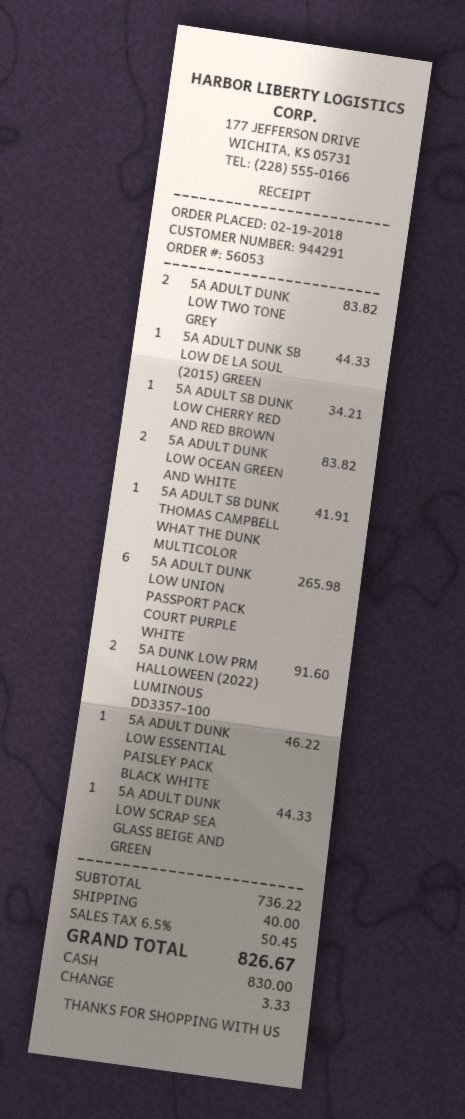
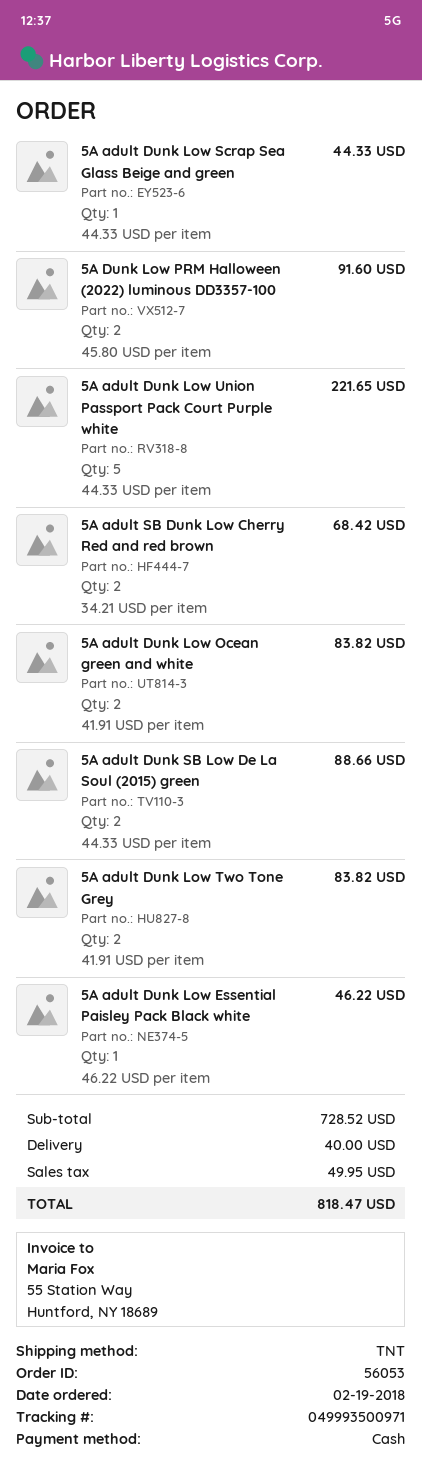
5A ADULT DUNK SB LOW DE LA SOUL (2015) GREEN: 1 for 44.33 -> 2 for 88.66
5A ADULT SB DUNK LOW CHERRY RED AND RED BROWN: 1 for 34.21 -> 2 for 68.42
5A ADULT SB DUNK THOMAS CAMPBELL WHAT THE DUNK MULTICOLOR: 1 for 41.91 -> none
5A ADULT DUNK LOW UNION PASSPORT PACK COURT PURPLE WHITE: 6 for 265.98 -> 5 for 221.65
subtotal: 736.22 -> 728.52
tax: 50.45 -> 49.95
total: 826.67 -> 818.47

